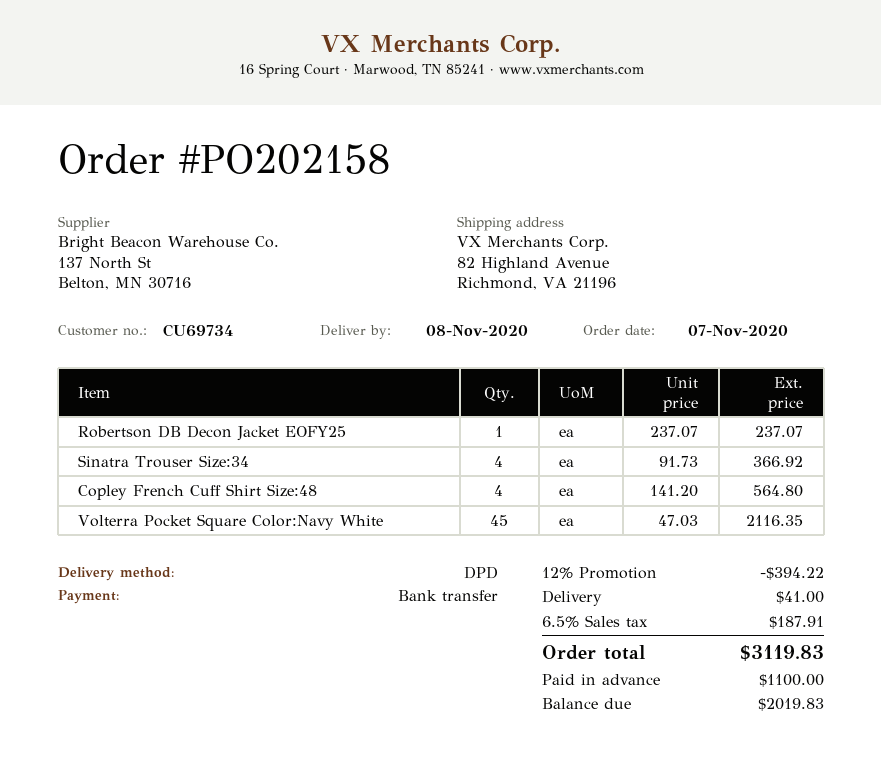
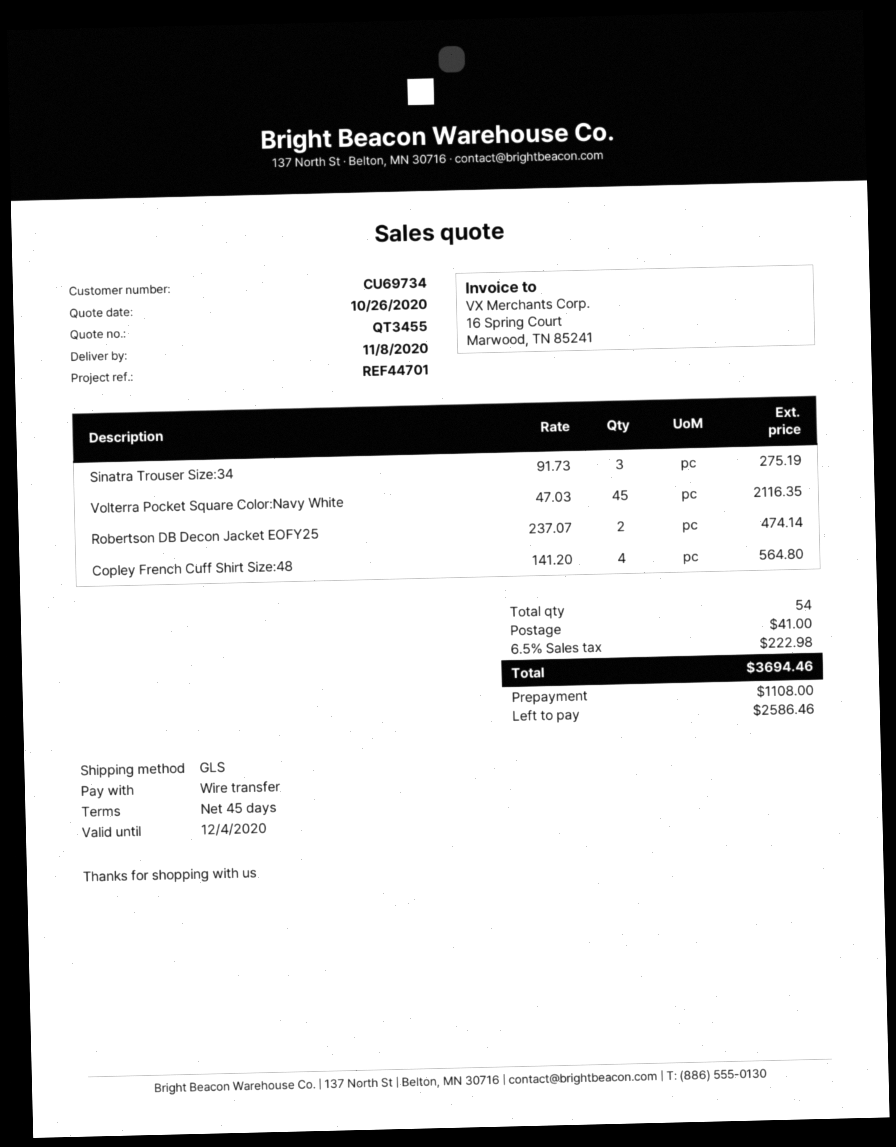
shipping method: DPD -> GLS
Robertson DB Decon Jacket EOFY25: 1 x 237.07 = 237.07 -> 2 x 237.07 = 474.14
Sinatra Trouser Size:34: 4 x 91.73 = 366.92 -> 3 x 91.73 = 275.19
discount: 12% = 394.22 -> none
tax: 6.5% = 187.91 -> 6.5% = 222.98
total: 3119.83 -> 3694.46
deposit: 1100.00 -> 1108.00
balance: 2019.83 -> 2586.46

